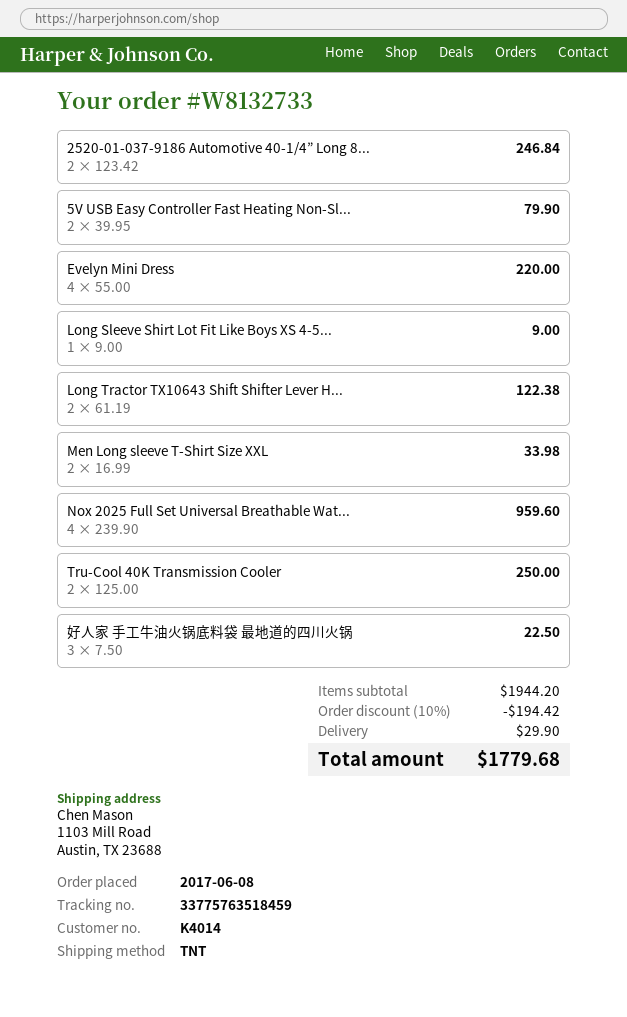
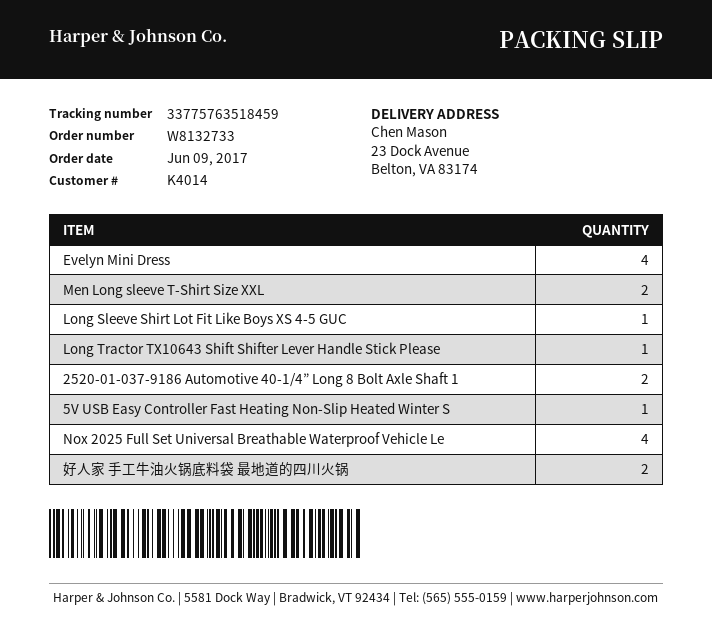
order date: 2017-06-08 -> 2017-06-09
ship to: 1103 Mill Road, Austin, TX 23688 -> 23 Dock Avenue, Belton, VA 83174
5V USB Easy Controller Fast Heating Non-Sl...: 2 -> 1
Long Tractor TX10643 Shift Shifter Lever H...: 2 -> 1
Tru-Cool 40K Transmission Cooler: 2 -> none
好人家 手工牛油火锅底料袋 最地道的四川火锅: 3 -> 2

